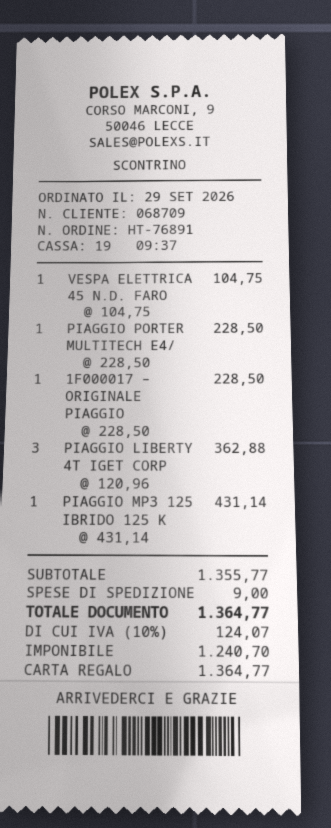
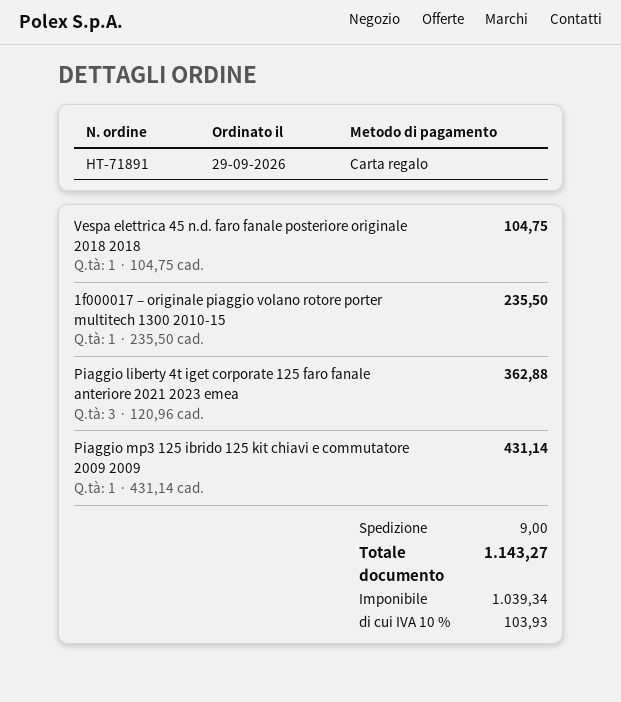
order number: HT-76891 -> HT-71891
PIAGGIO PORTER MULTITECH E4/: 1 x 228.50 = 228.50 -> none
1F000017 – ORIGINALE PIAGGIO: 1 x 228.50 = 228.50 -> 1 x 235.50 = 235.50
net: 1240.70 -> 1039.34
tax: 10% = 124.07 -> 10% = 103.93
total: 1364.77 -> 1143.27

